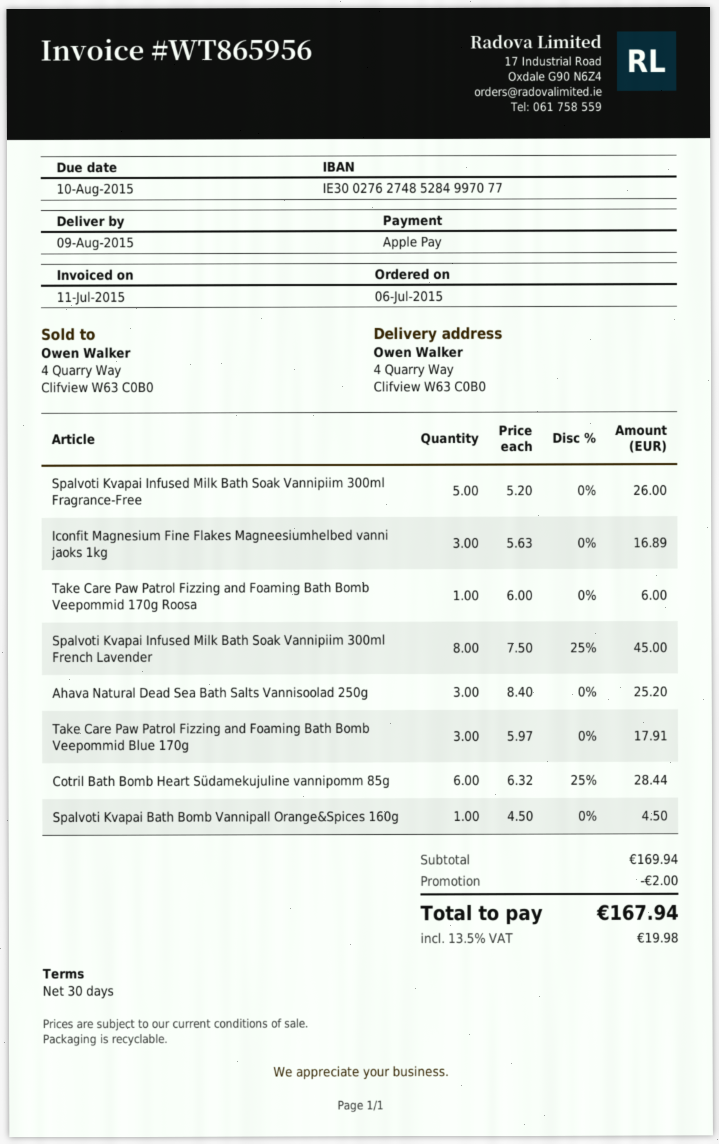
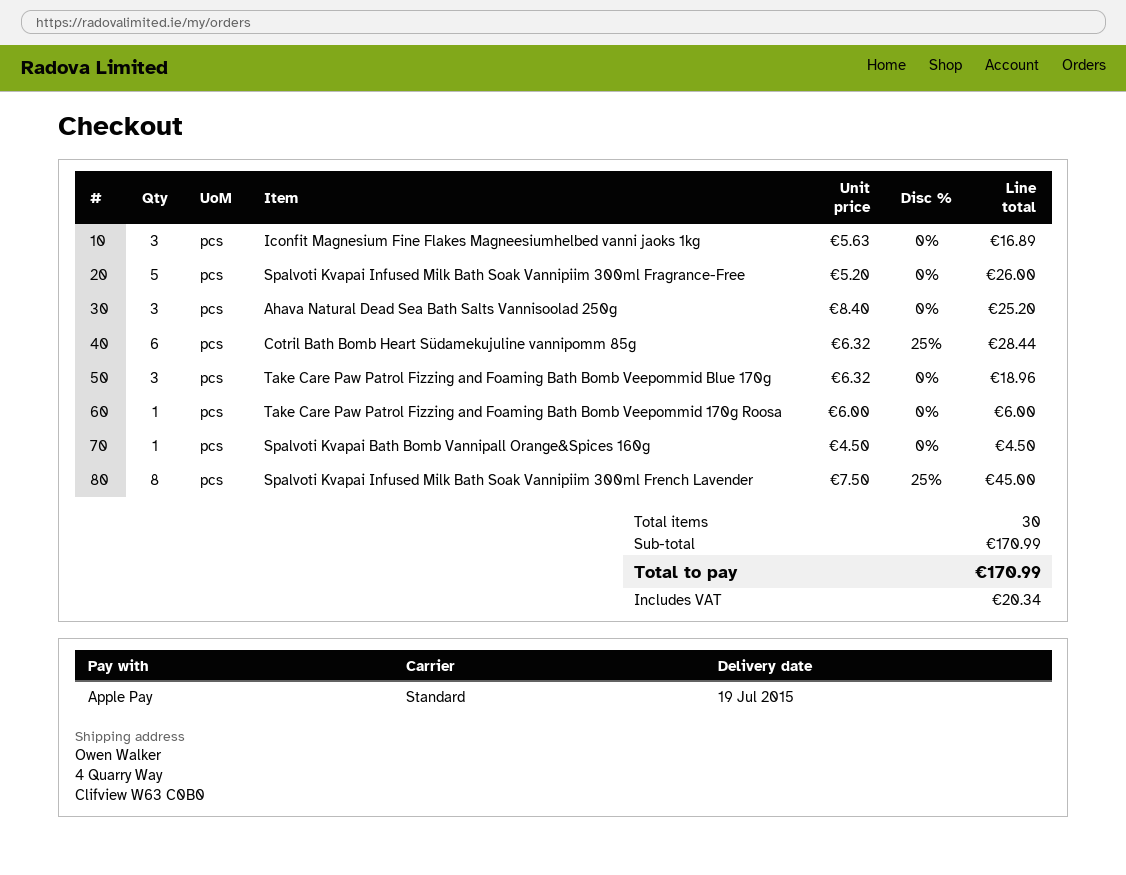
delivery date: 2015-08-09 -> 2015-07-19
Take Care Paw Patrol Fizzing and Foaming Bath Bomb Veepommid Blue 170g: 3 x 5.97 = 17.91 -> 3 x 6.32 = 18.96
subtotal: 169.94 -> 170.99
discount: 2.00 -> none
tax: 19.98 -> 20.34
total: 167.94 -> 170.99

